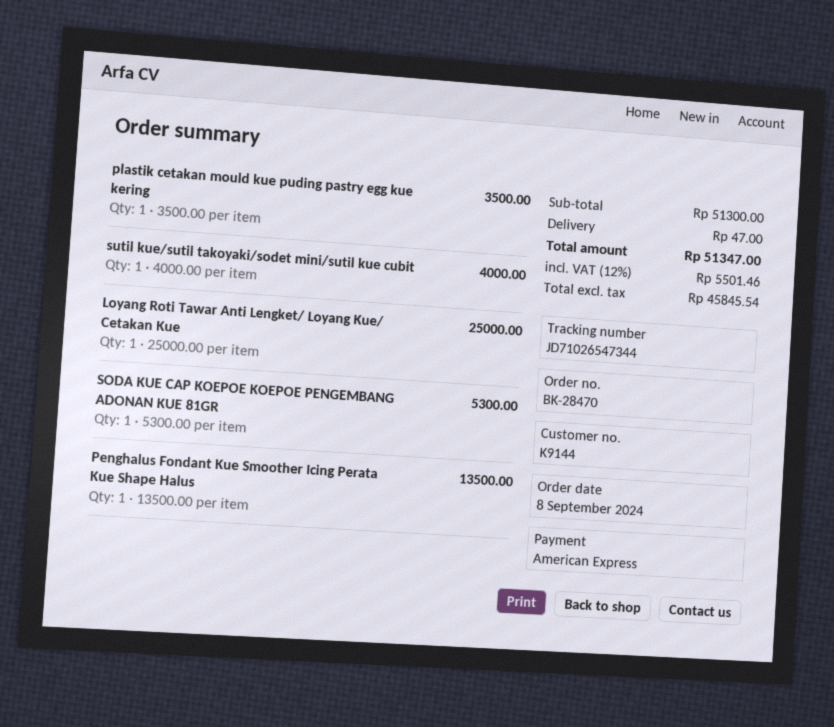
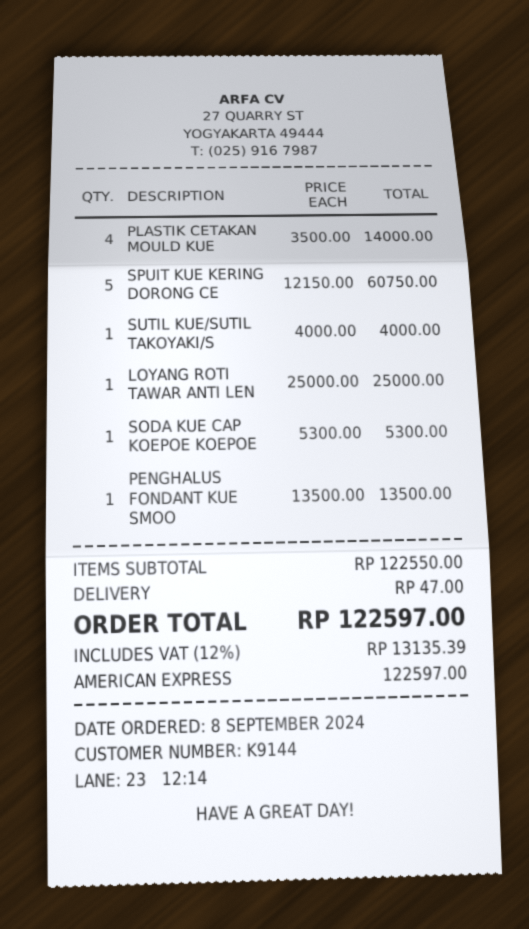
plastik cetakan mould kue puding pastry egg kue kering: 1 x 3500.00 = 3500.00 -> 4 x 3500.00 = 14000.00
SPUIT KUE KERING DORONG CE: none -> 5 x 12150.00 = 60750.00
subtotal: 51300.00 -> 122550.00
tax: 12% = 5501.46 -> 12% = 13135.39
total: 51347.00 -> 122597.00

